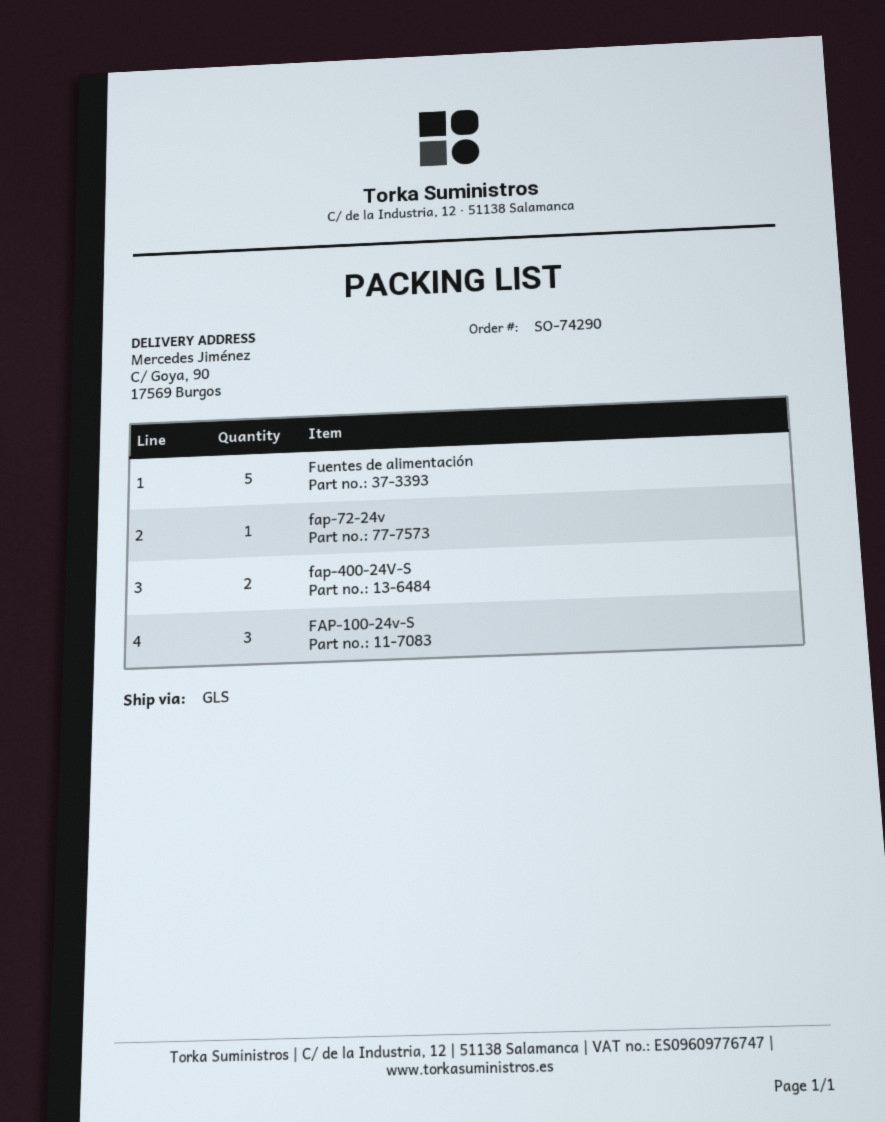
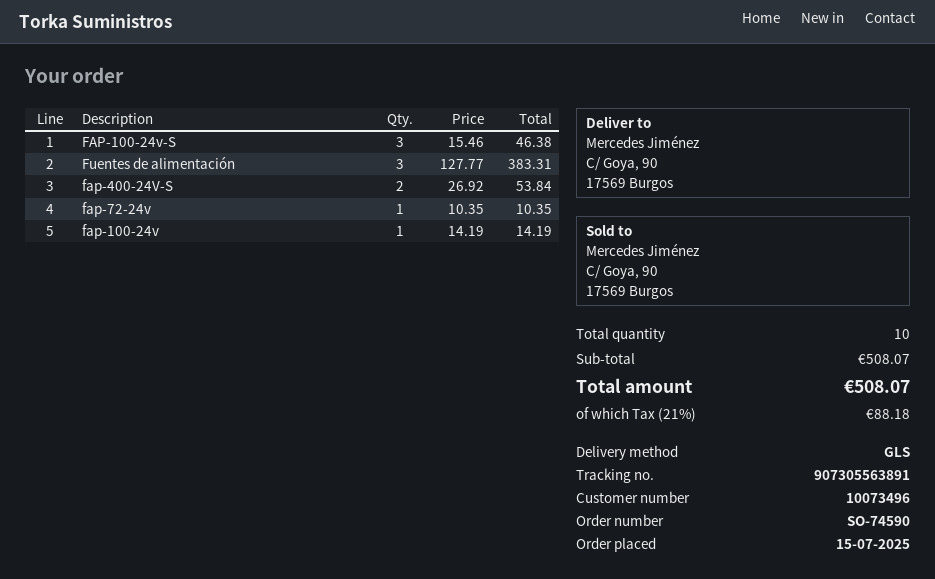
order number: SO-74290 -> SO-74590
Fuentes de alimentación: 5 -> 3
fap-100-24v: none -> 1

